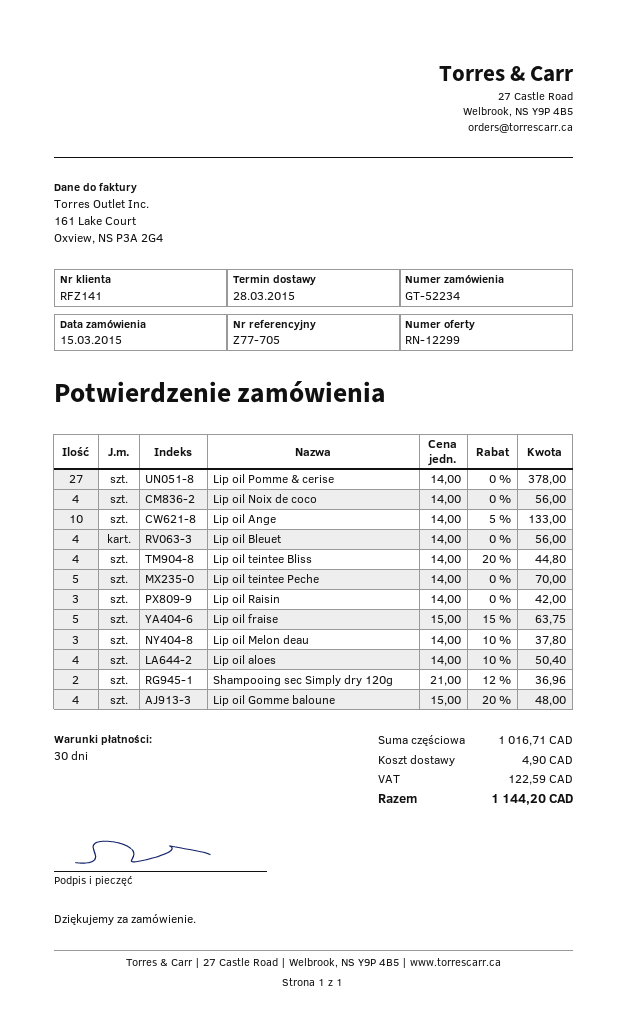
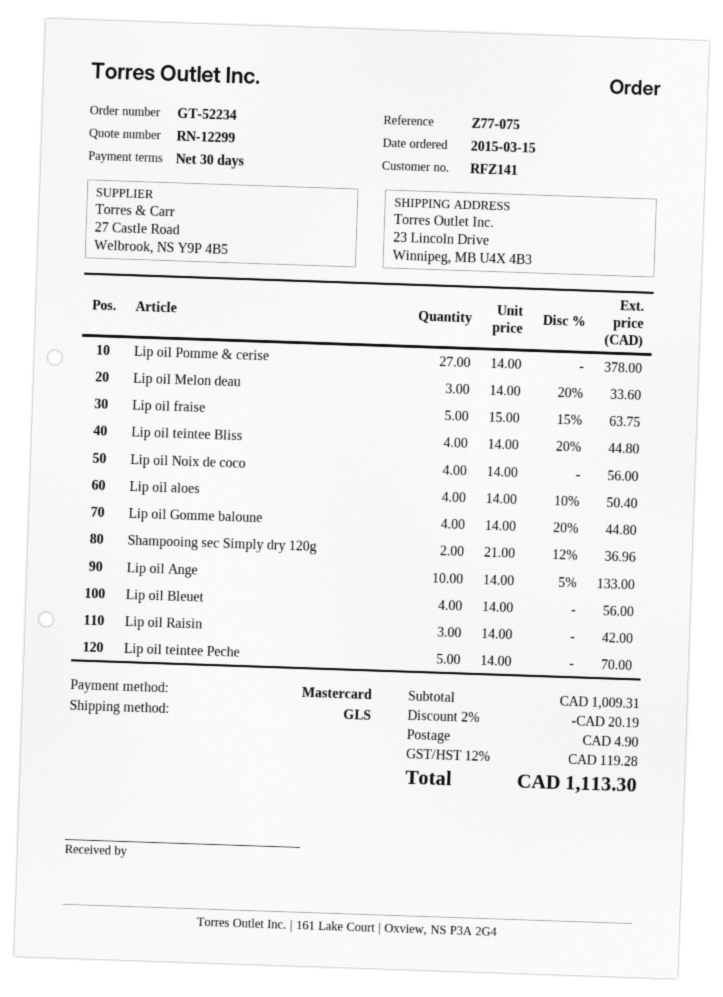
reference: Z77-705 -> Z77-075
Lip oil Melon deau: 3 x 14.00 - 10% = 37.80 -> 3 x 14.00 - 20% = 33.60
Lip oil Gomme baloune: 4 x 15.00 - 20% = 48.00 -> 4 x 14.00 - 20% = 44.80
subtotal: 1016.71 -> 1009.31
discount: none -> 2% = 20.19
tax: 122.59 -> 119.28
total: 1144.20 -> 1113.30

